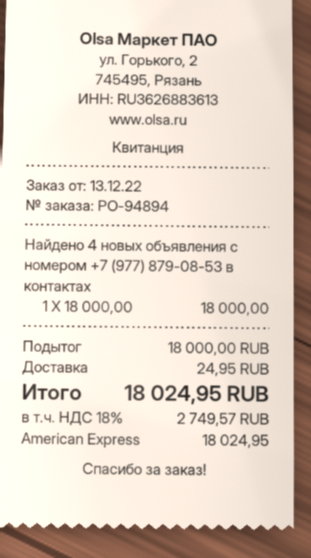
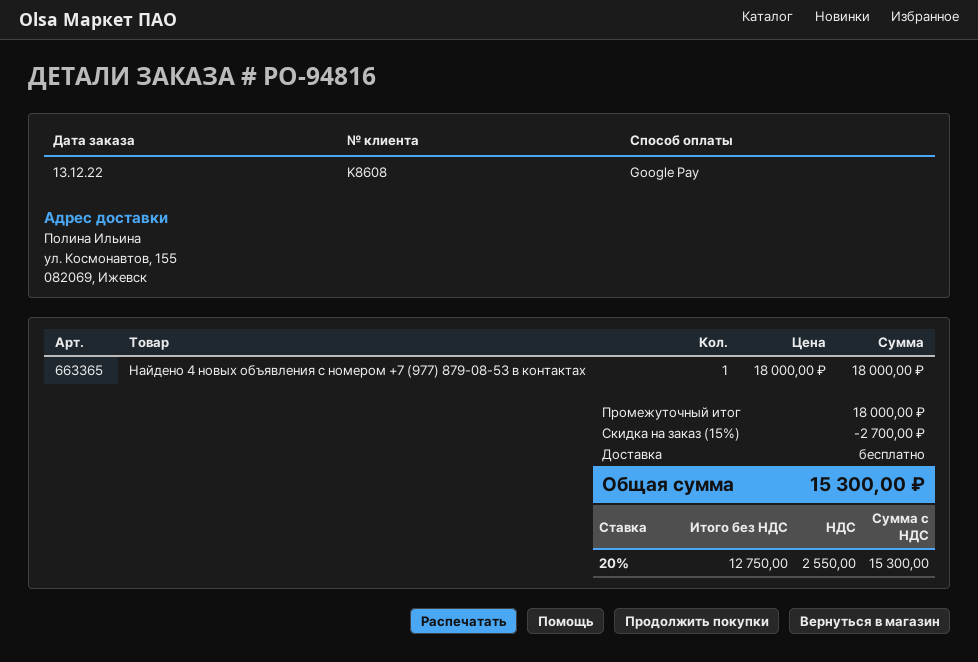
order number: PO-94894 -> PO-94816
payment method: American Express -> Google Pay
discount: none -> 15% = 2700.00
shipping: 24.95 -> 0.00
tax: 18% = 2749.57 -> 20% = 2550.00
total: 18024.95 -> 15300.00

